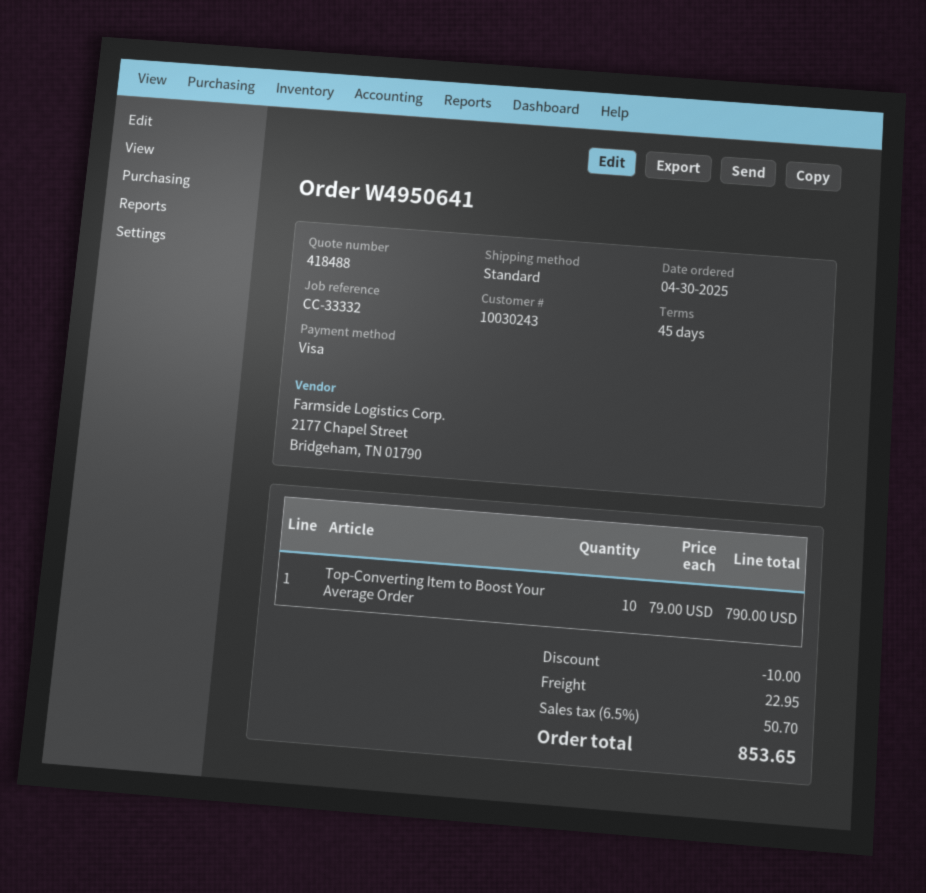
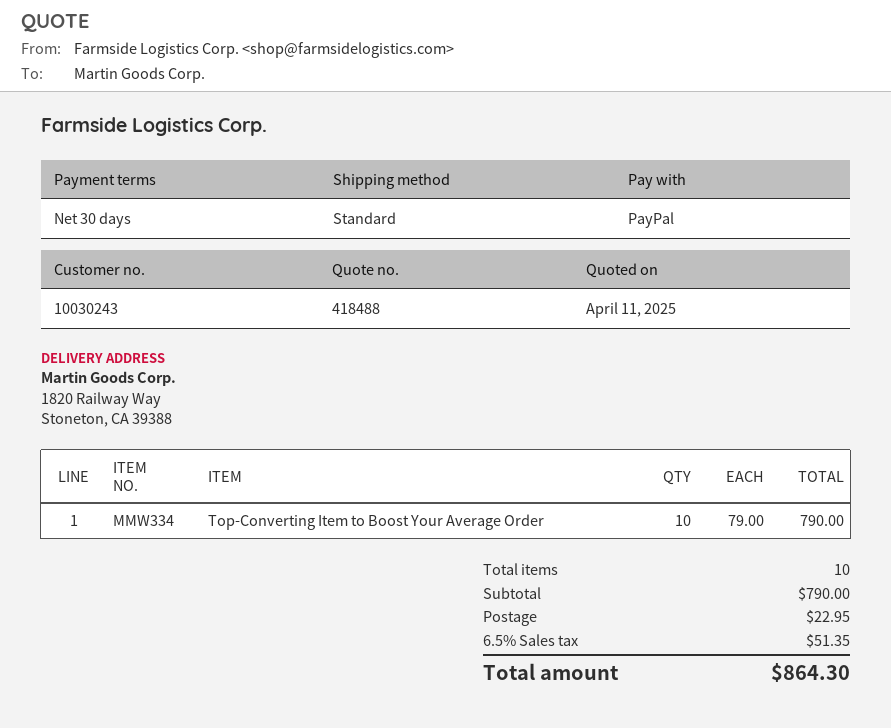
payment terms: 45 days -> 30 days
payment method: Visa -> PayPal
discount: 10.00 -> none
tax: 6.5% = 50.70 -> 6.5% = 51.35
total: 853.65 -> 864.30

